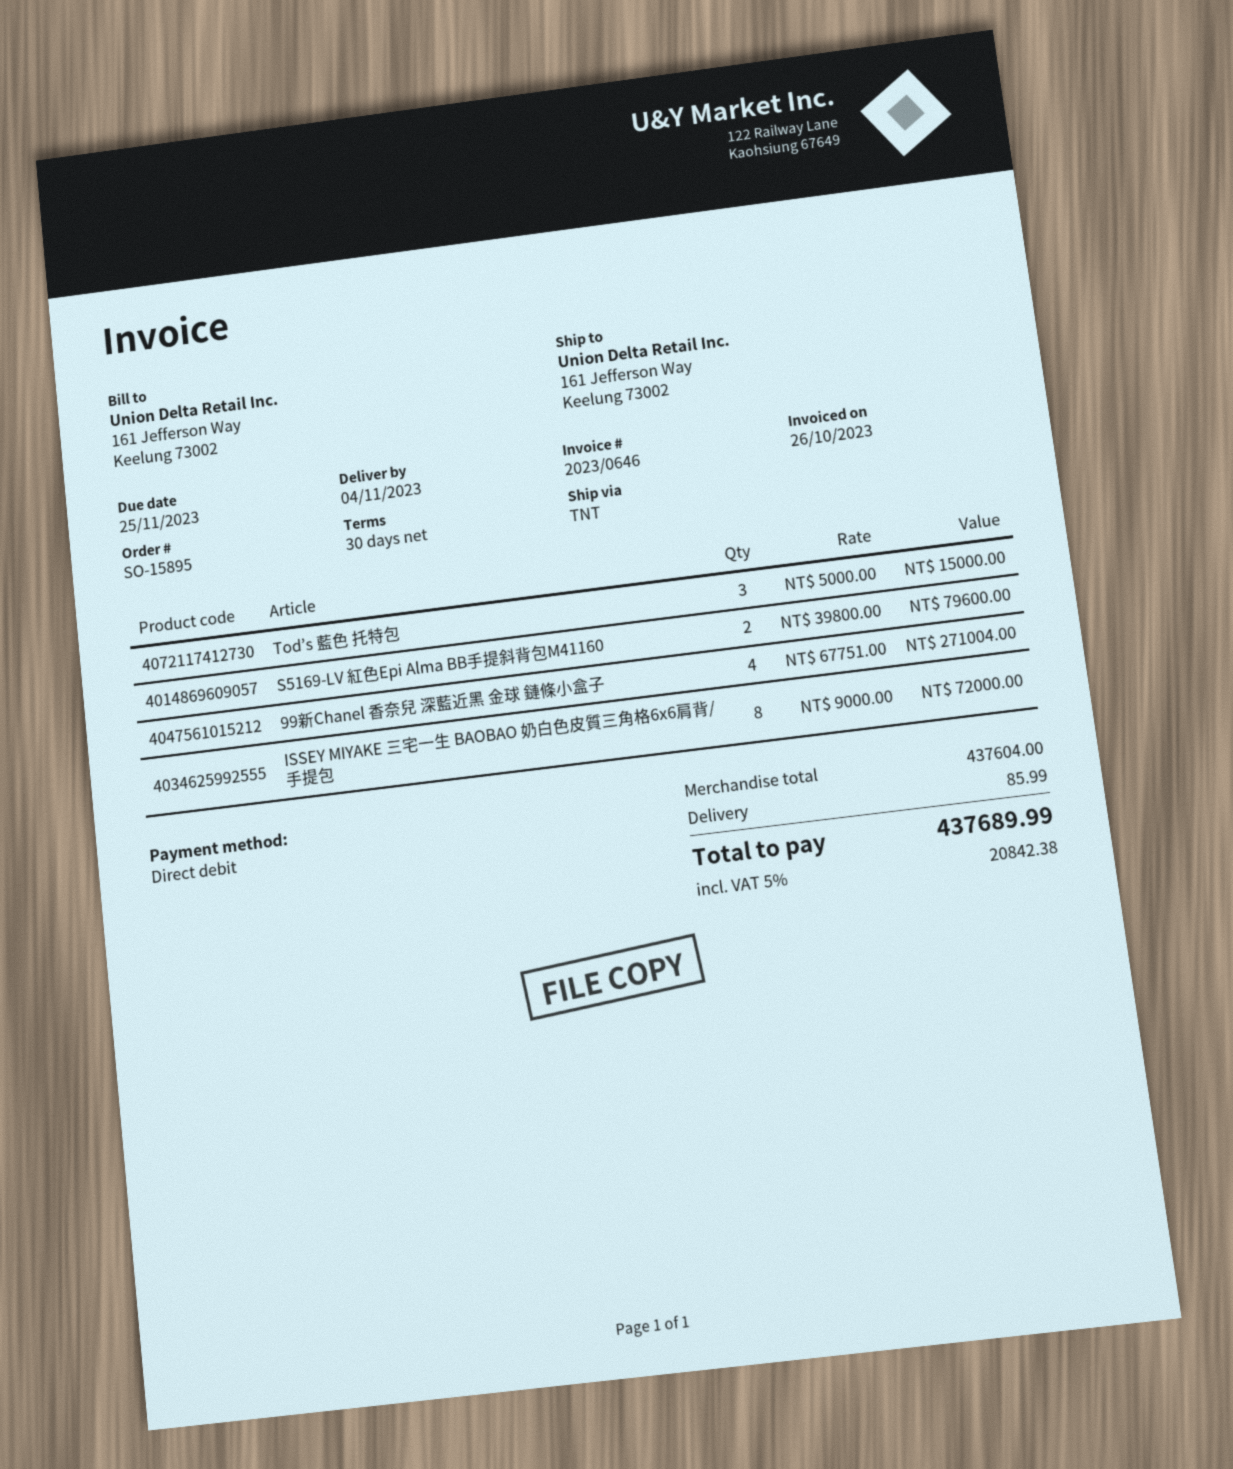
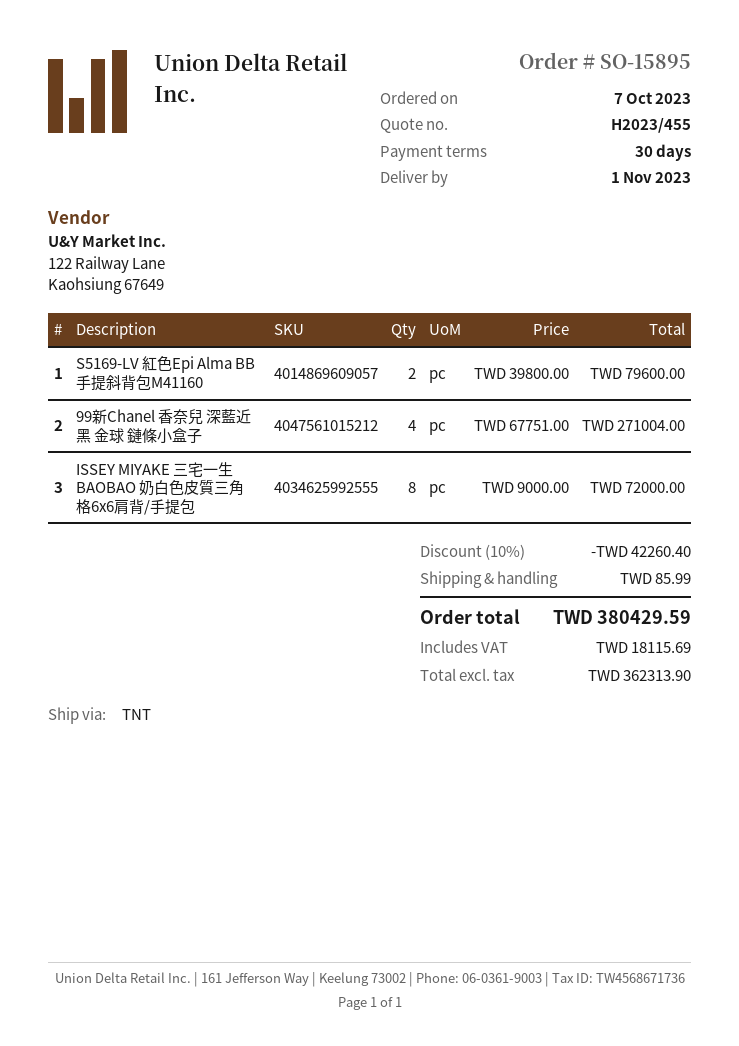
delivery date: 2023-11-04 -> 2023-11-01
Tod’s 藍色 托特包: 3 x 5000.00 = 15000.00 -> none
discount: none -> 10% = 42260.40
tax: 20842.38 -> 18115.69
total: 437689.99 -> 380429.59

